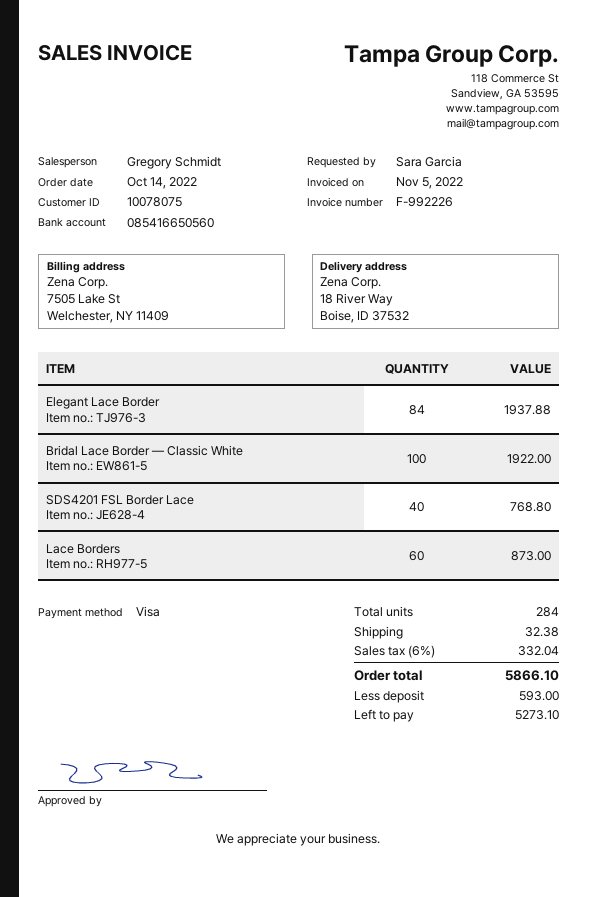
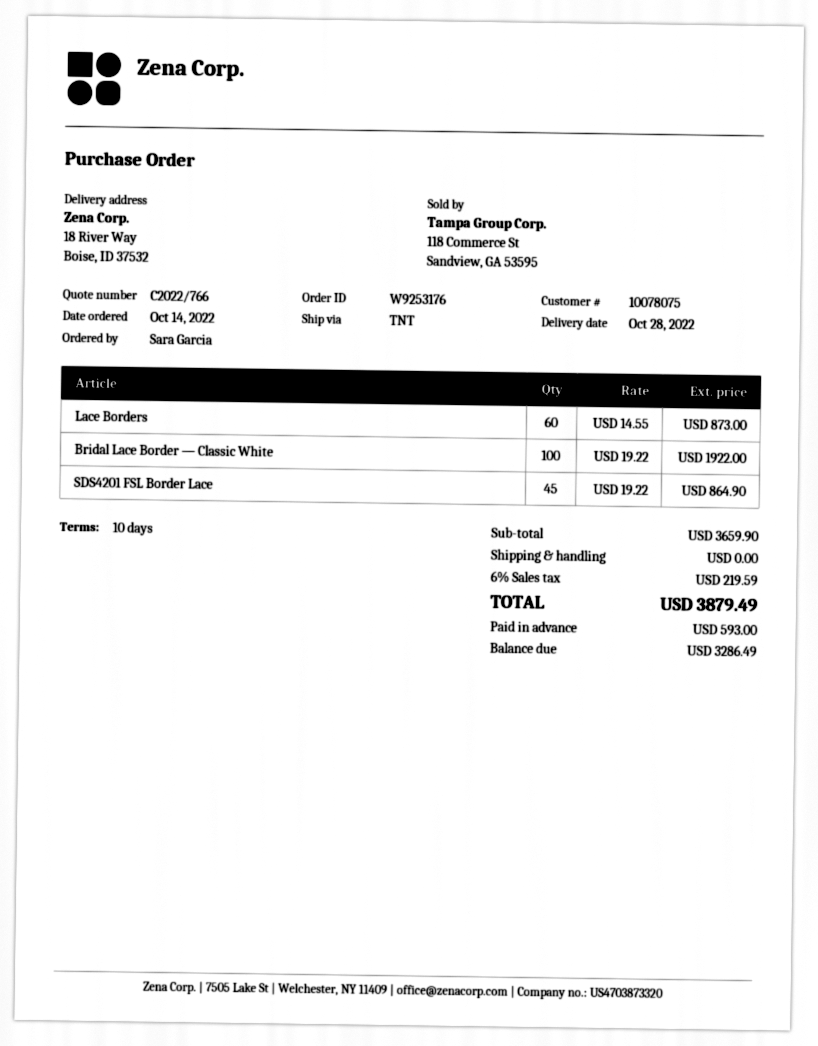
Elegant Lace Border: 84 for 1937.88 -> none
SDS4201 FSL Border Lace: 40 for 768.80 -> 45 for 864.90
shipping: 32.38 -> 0.00
tax: 6% = 332.04 -> 6% = 219.59
total: 5866.10 -> 3879.49
balance: 5273.10 -> 3286.49

